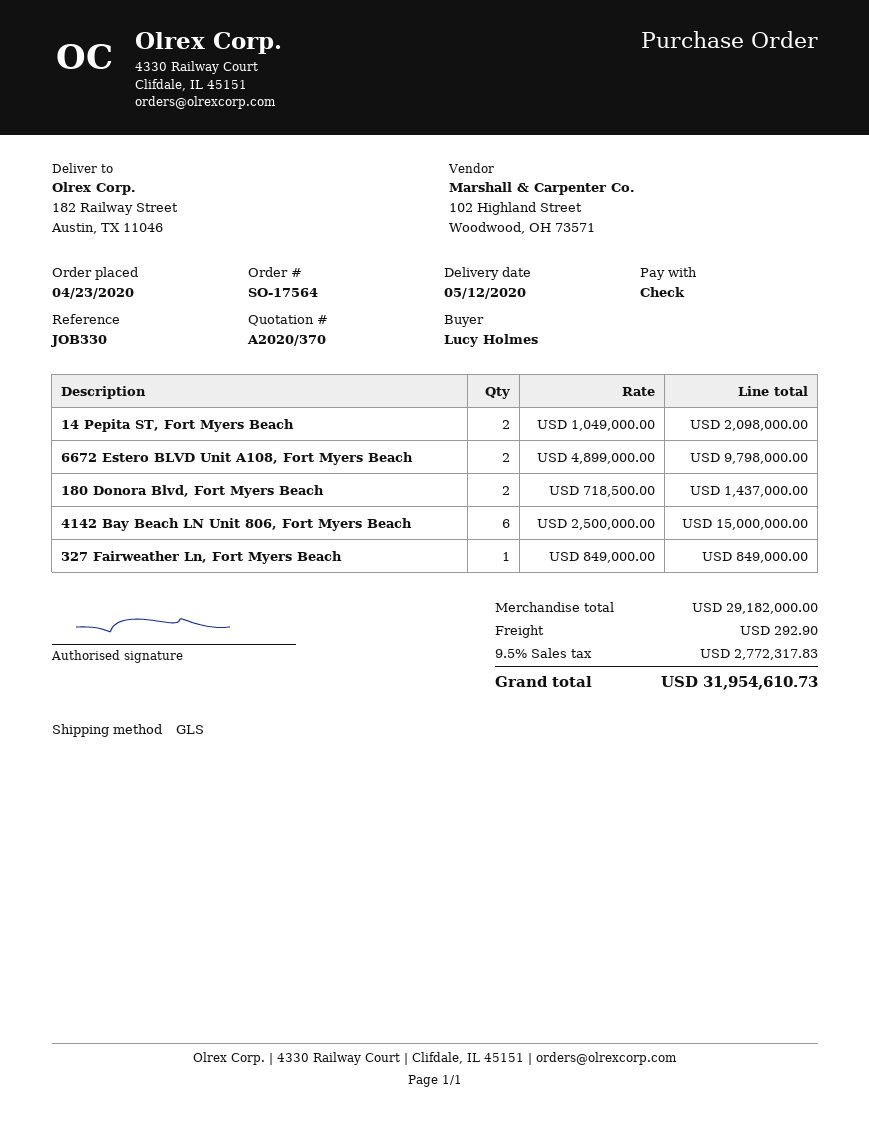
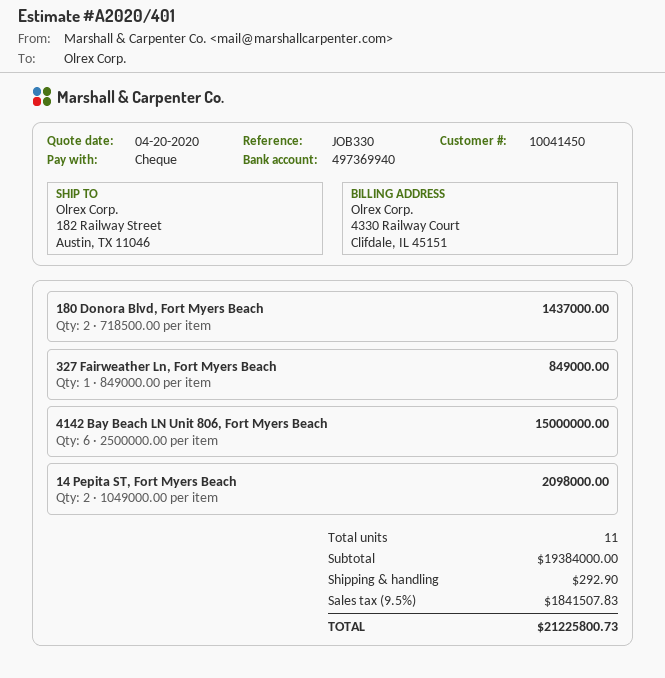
quote number: A2020/370 -> A2020/401
6672 Estero BLVD Unit A108, Fort Myers Beach: 2 x 4899000.00 = 9798000.00 -> none
subtotal: 29182000.00 -> 19384000.00
tax: 9.5% = 2772317.83 -> 9.5% = 1841507.83
total: 31954610.73 -> 21225800.73

